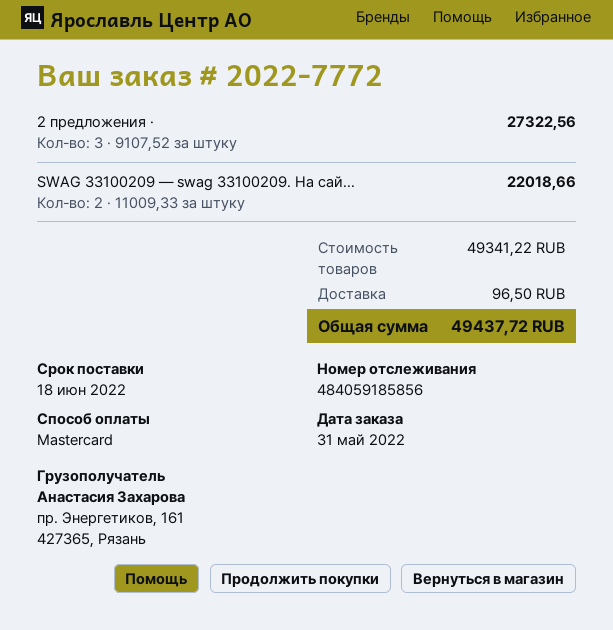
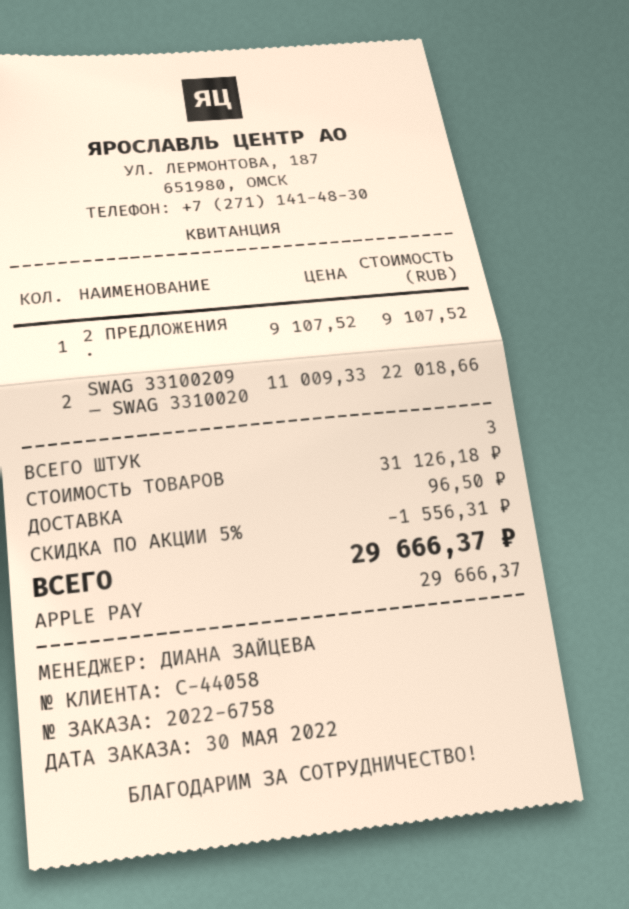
order number: 2022-7772 -> 2022-6758
order date: 2022-05-31 -> 2022-05-30
payment method: Mastercard -> Apple Pay
2 предложения ·: 3 x 9107.52 = 27322.56 -> 1 x 9107.52 = 9107.52
subtotal: 49341.22 -> 31126.18
discount: none -> 5% = 1556.31
total: 49437.72 -> 29666.37

